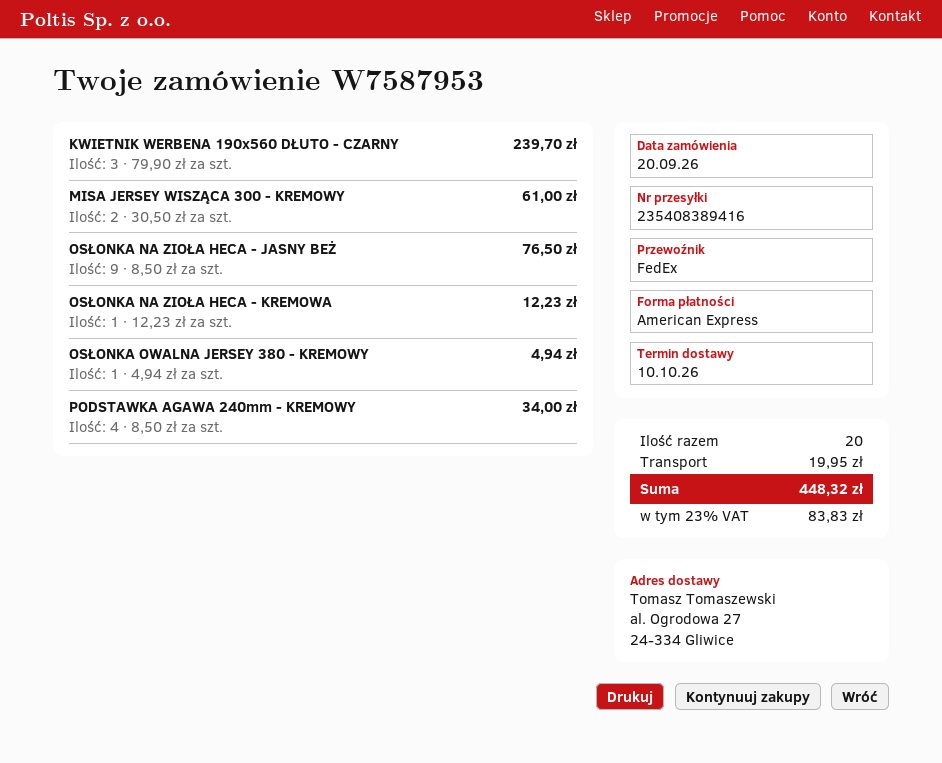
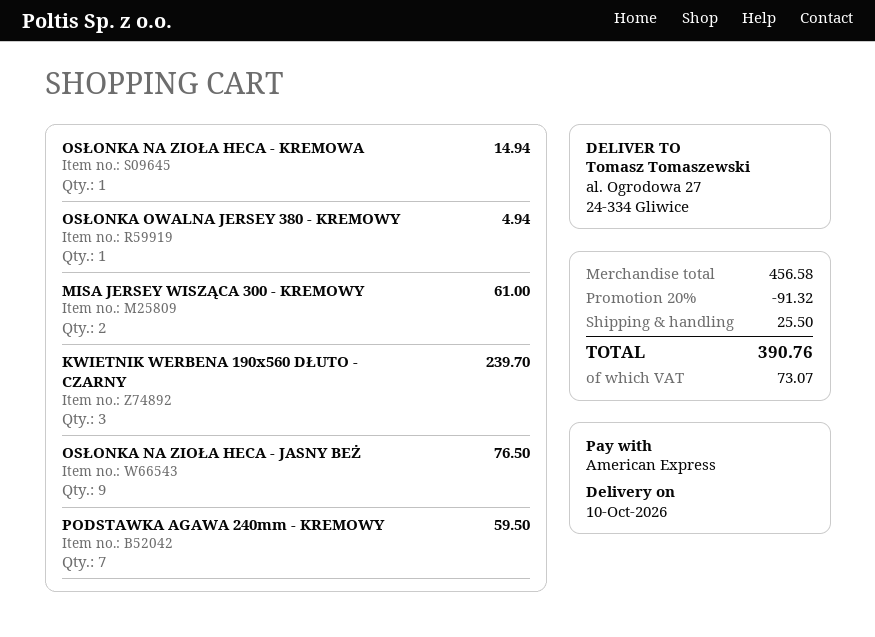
OSŁONKA NA ZIOŁA HECA - KREMOWA: 1 for 12.23 -> 1 for 14.94
PODSTAWKA AGAWA 240mm - KREMOWY: 4 for 34.00 -> 7 for 59.50
discount: none -> 20% = 91.32
shipping: 19.95 -> 25.50
tax: 83.83 -> 73.07
total: 448.32 -> 390.76

